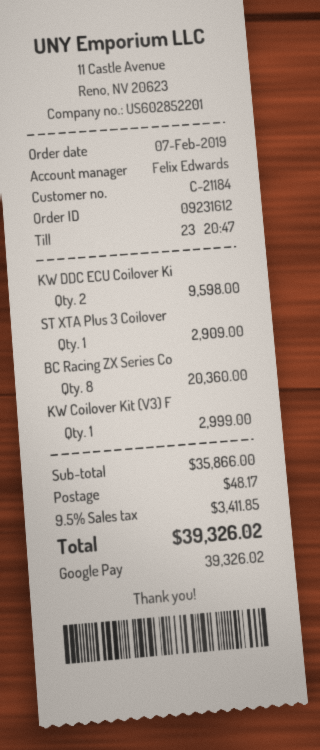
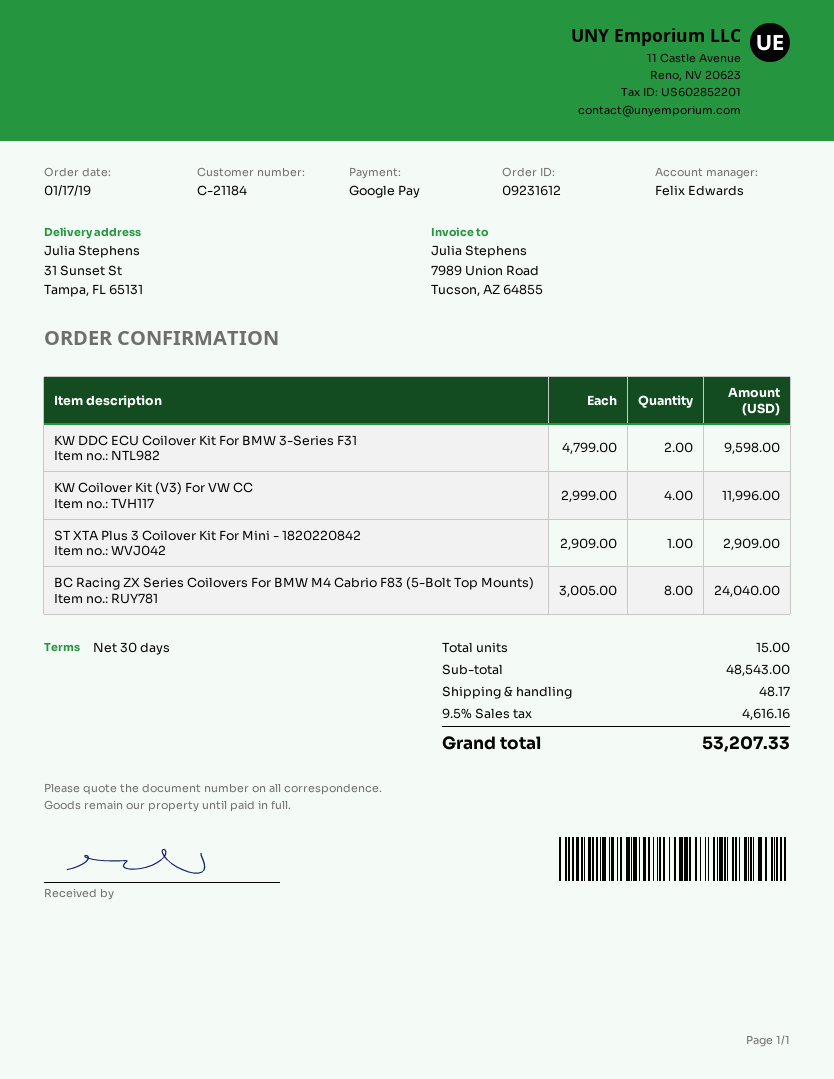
order date: 2019-02-07 -> 2019-01-17
BC Racing ZX Series Co: 8 for 20360.00 -> 8 for 24040.00
KW Coilover Kit (V3) F: 1 for 2999.00 -> 4 for 11996.00
subtotal: 35866.00 -> 48543.00
tax: 9.5% = 3411.85 -> 9.5% = 4616.16
total: 39326.02 -> 53207.33

